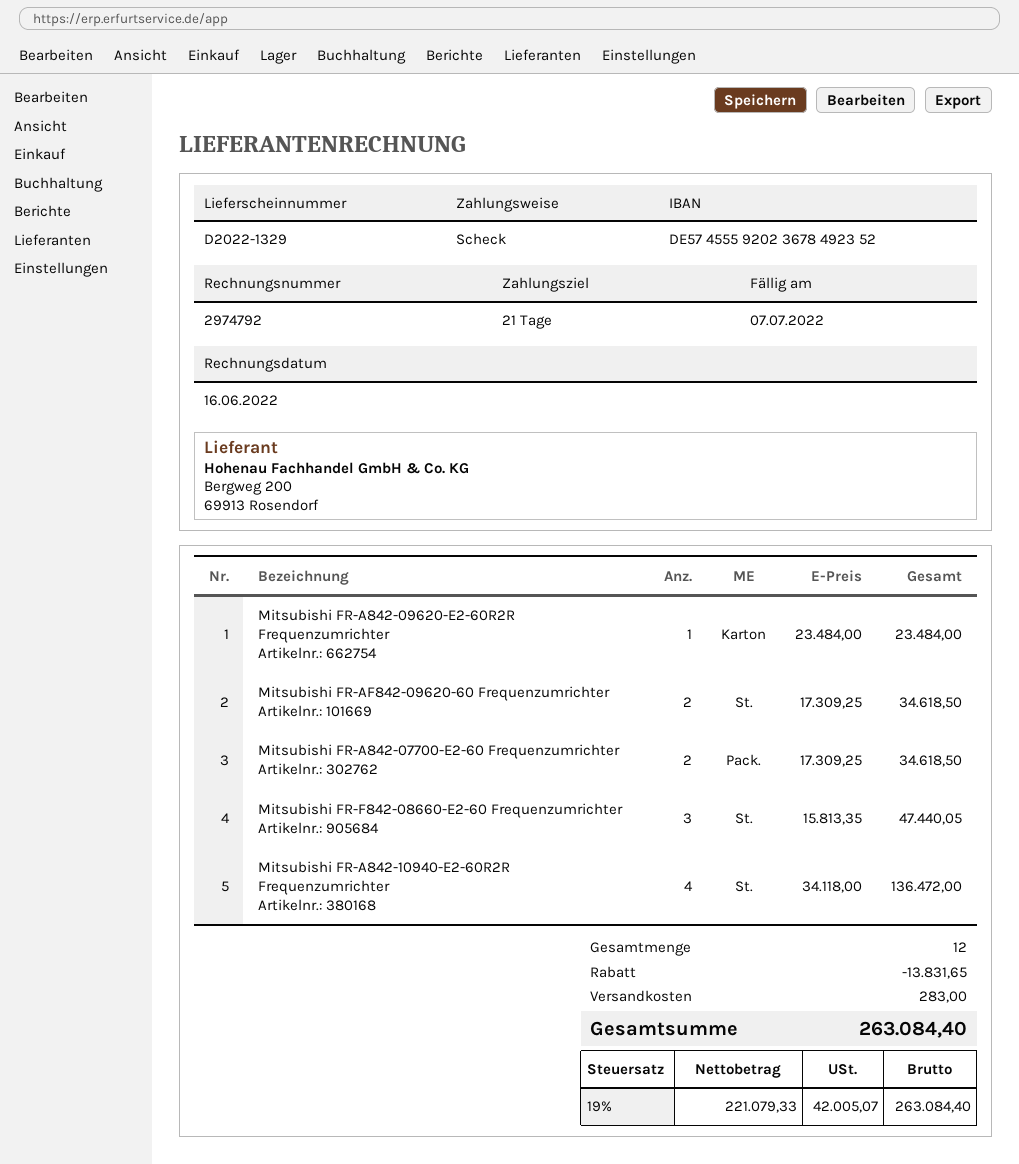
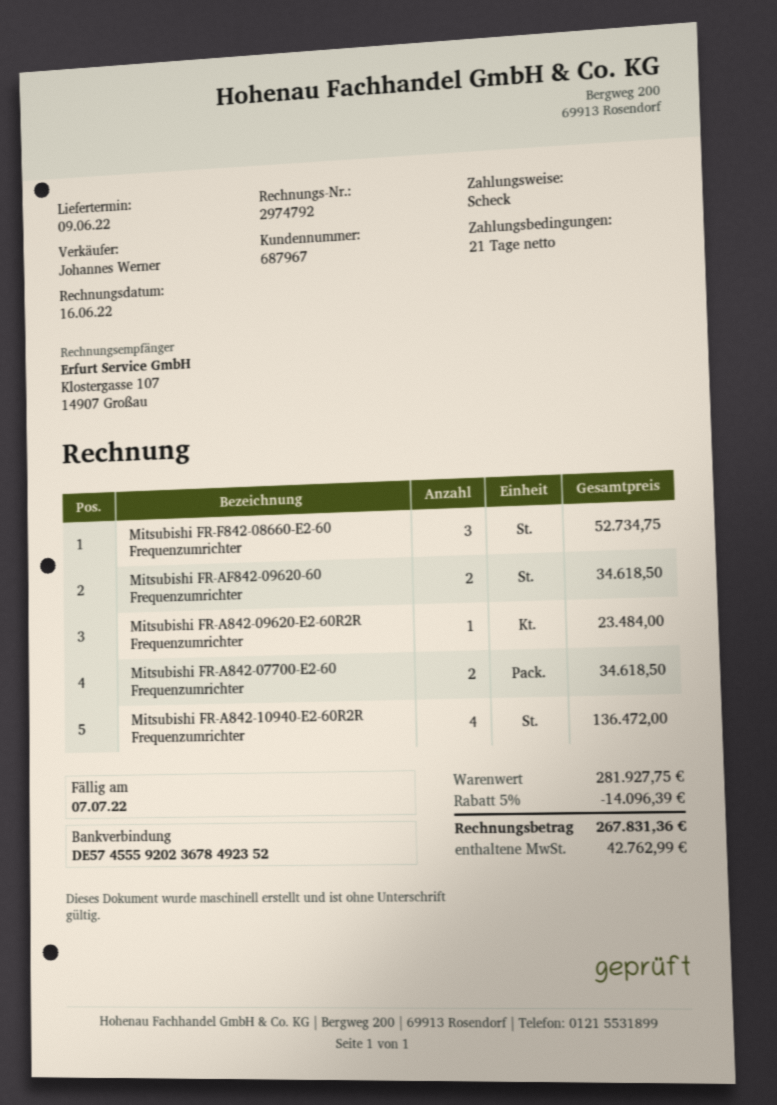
Mitsubishi FR-F842-08660-E2-60 Frequenzumrichter: 3 for 47440.05 -> 3 for 52734.75
discount: 13831.65 -> 14096.39
shipping: 283.00 -> none
tax: 42005.07 -> 42762.99
total: 263084.40 -> 267831.36

